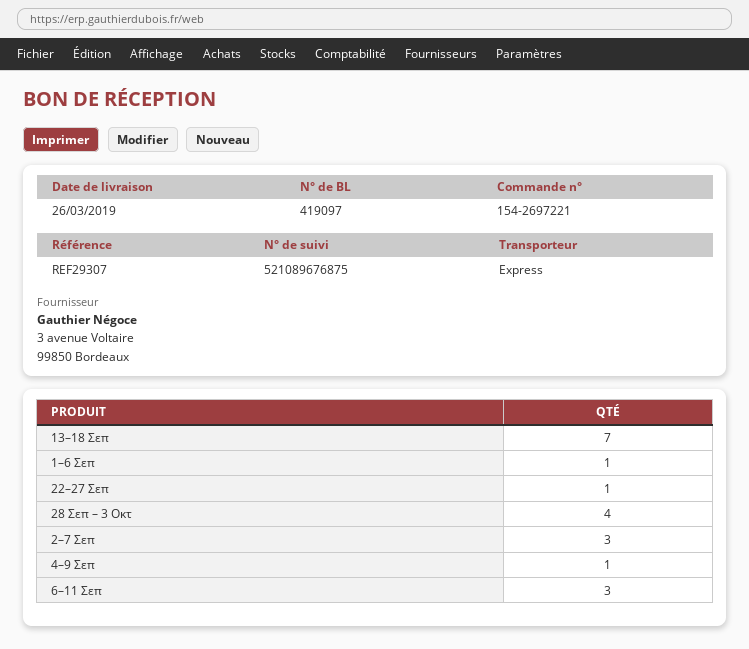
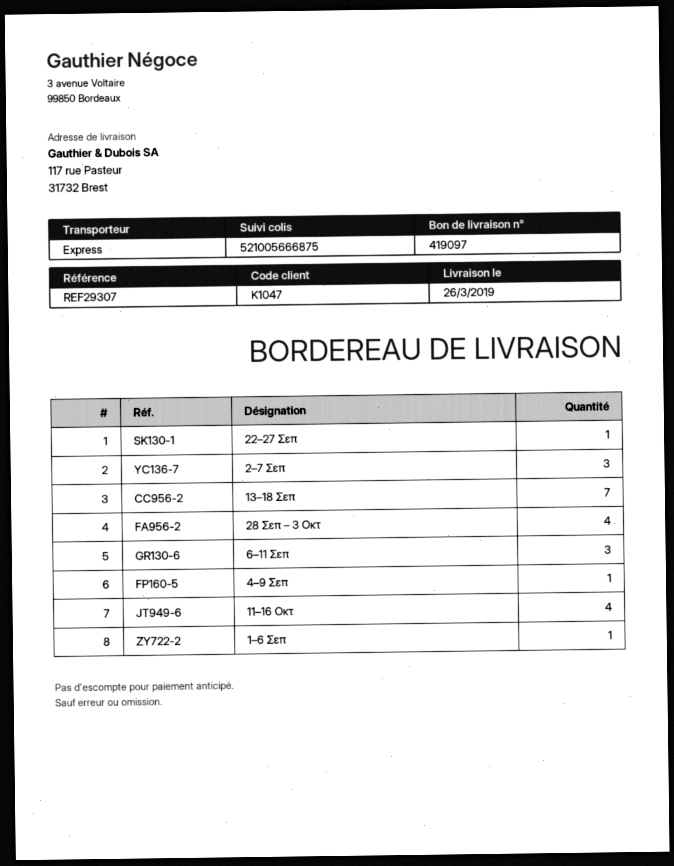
tracking number: 521089676875 -> 521005666875
11–16 Οκτ: none -> 4

